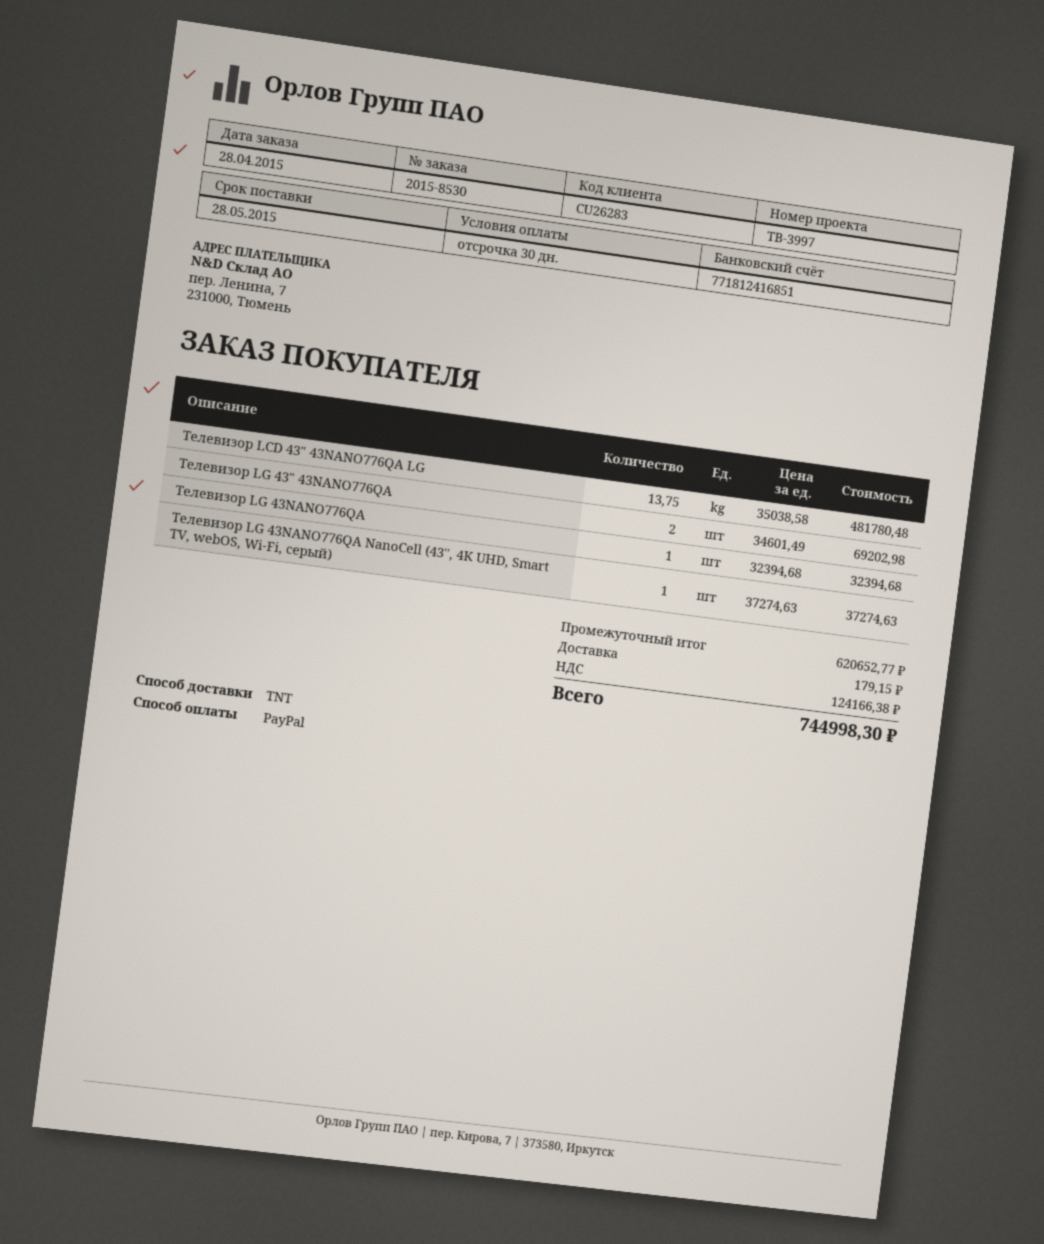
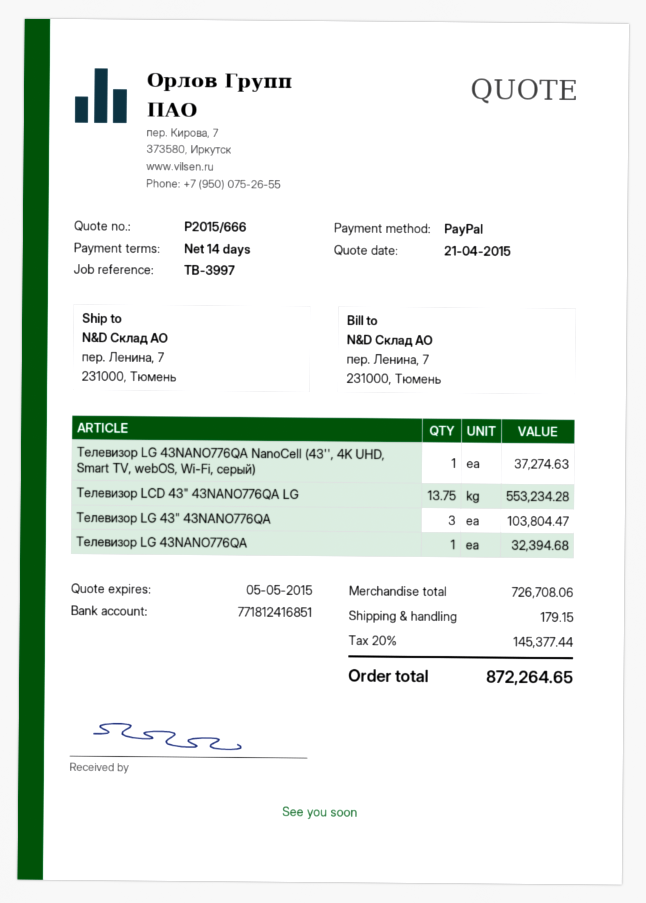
payment terms: 30 days -> 14 days
Телевизор LCD 43" 43NANO776QA LG: 13.75 for 481780.48 -> 13.75 for 553234.28
Телевизор LG 43" 43NANO776QA: 2 for 69202.98 -> 3 for 103804.47
subtotal: 620652.77 -> 726708.06
tax: 124166.38 -> 145377.44
total: 744998.30 -> 872264.65

